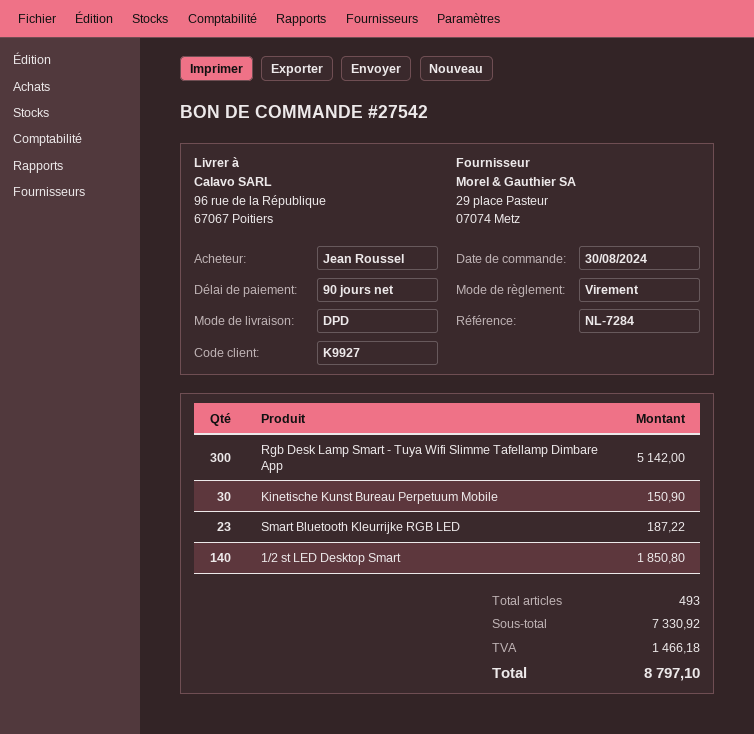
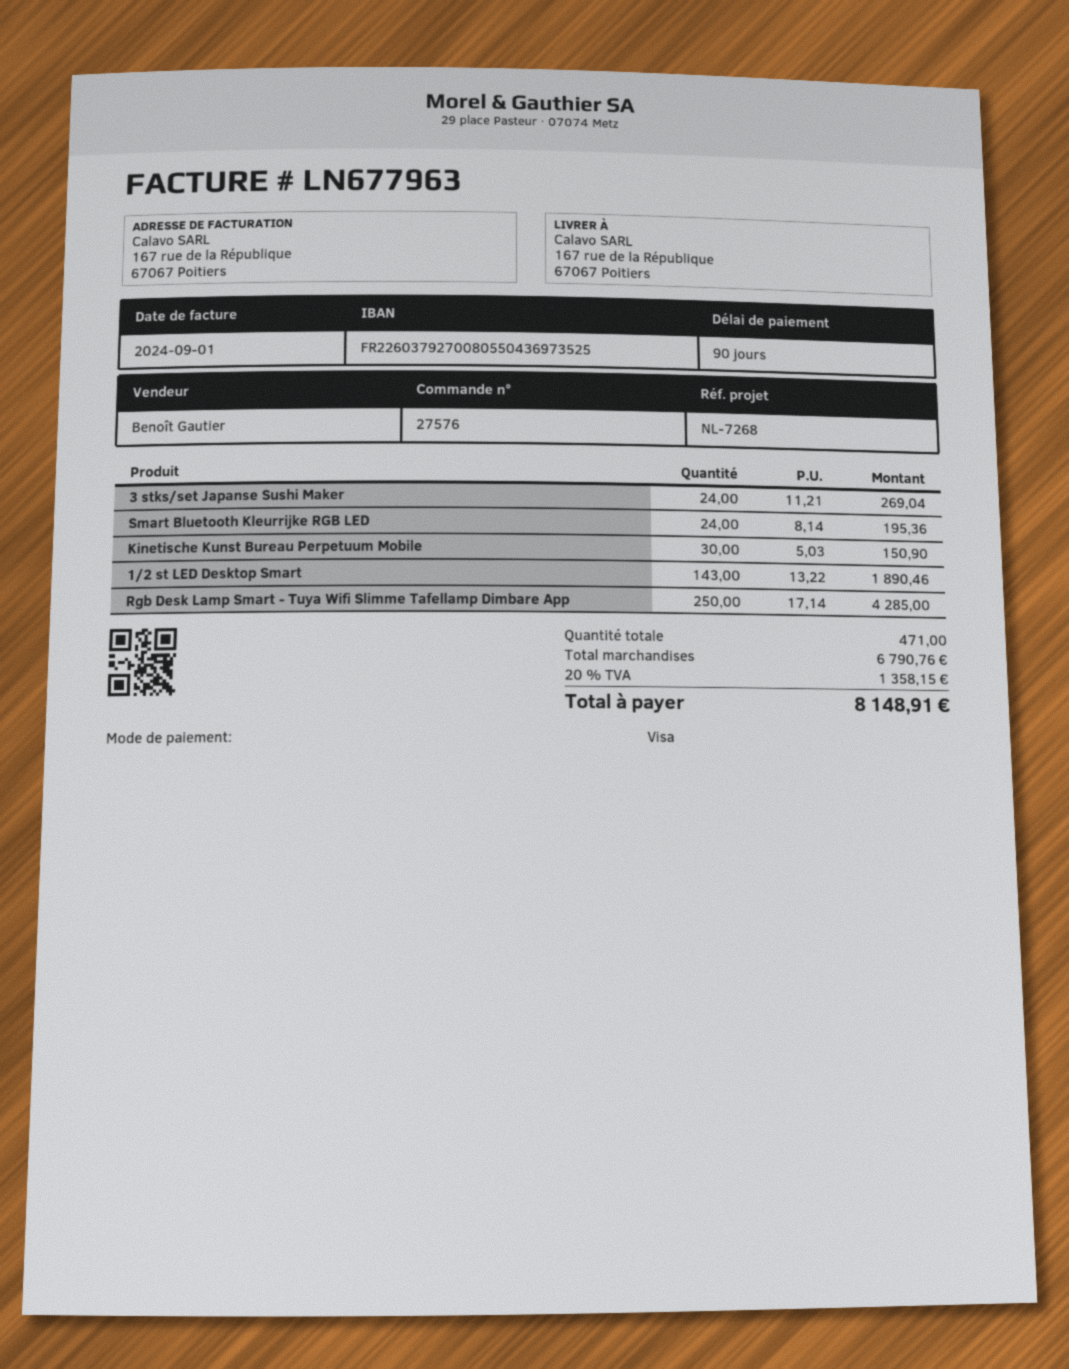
order number: 27542 -> 27576
reference: NL-7284 -> NL-7268
payment method: bank transfer -> Visa
ship to: 96 rue de la République, 67067 Poitiers -> 167 rue de la République, 67067 Poitiers
Rgb Desk Lamp Smart - Tuya Wifi Slimme Tafellamp Dimbare App: 300 for 5142.00 -> 250 for 4285.00
Smart Bluetooth Kleurrijke RGB LED: 23 for 187.22 -> 24 for 195.36
1/2 st LED Desktop Smart: 140 for 1850.80 -> 143 for 1890.46
3 stks/set Japanse Sushi Maker: none -> 24 for 269.04
total quantity: 493 -> 471
subtotal: 7330.92 -> 6790.76
tax: 1466.18 -> 1358.15
total: 8797.10 -> 8148.91

